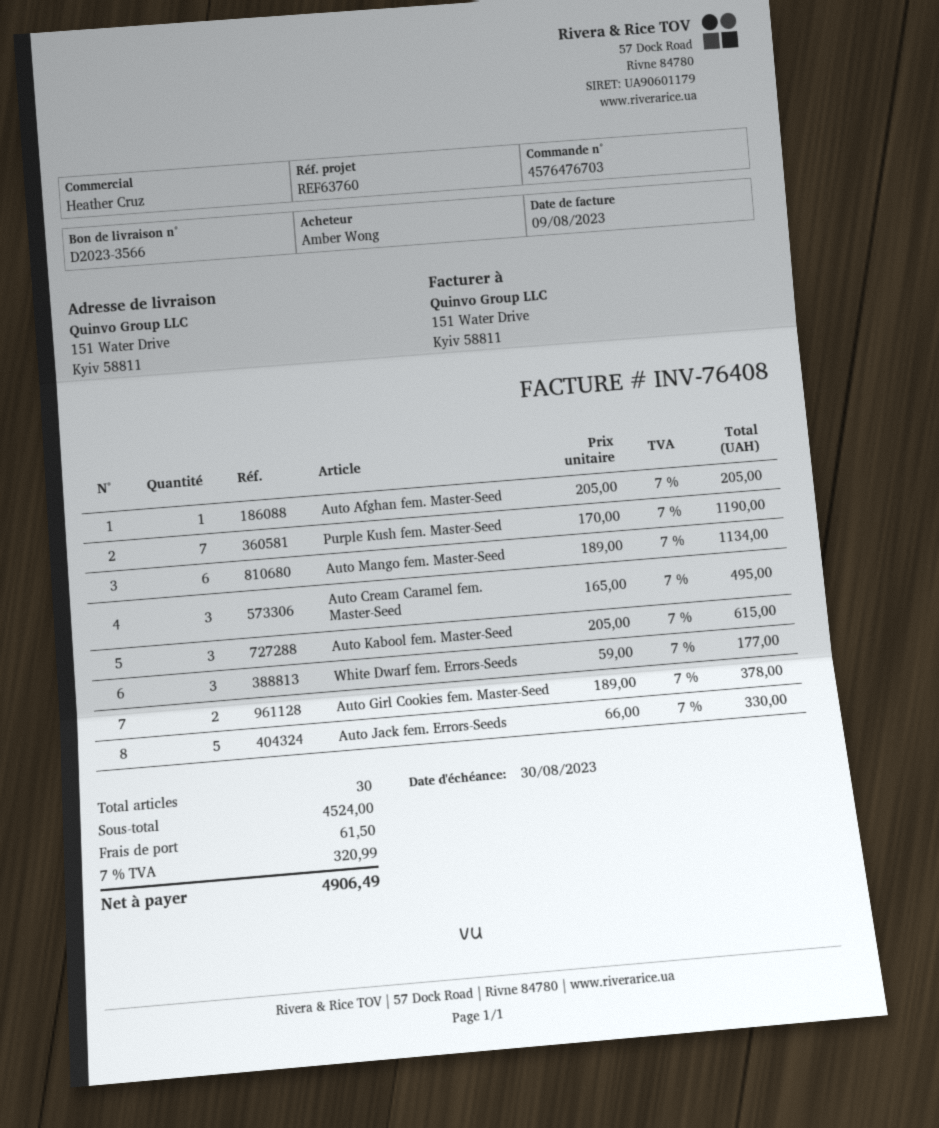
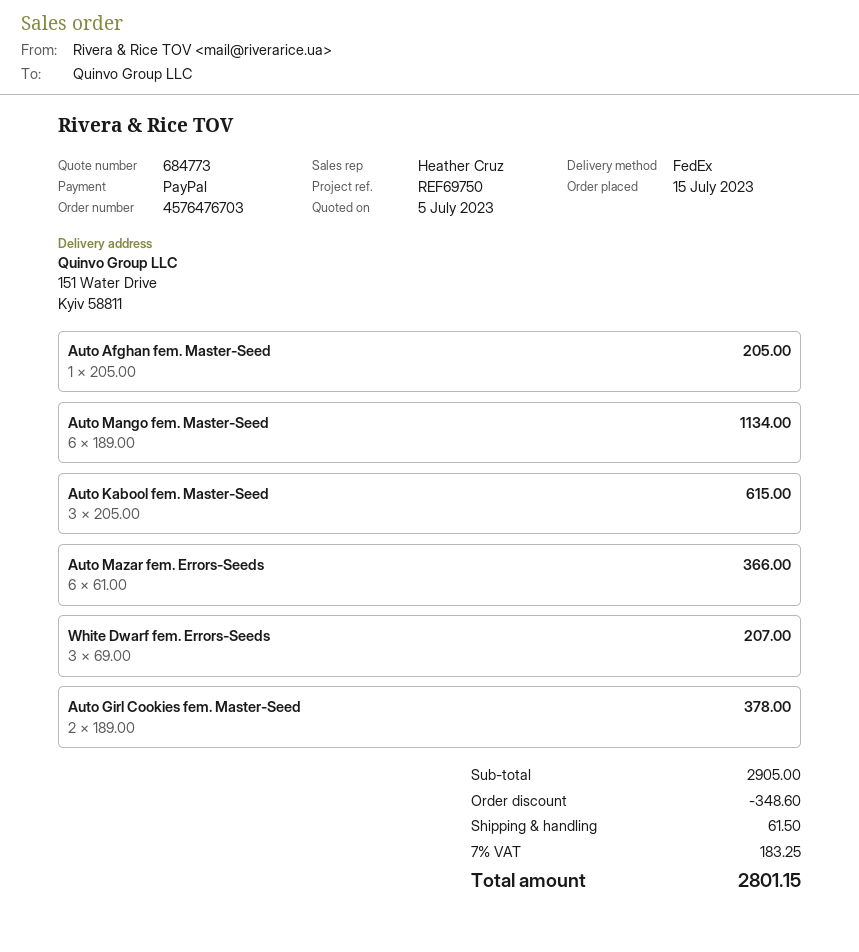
reference: REF63760 -> REF69750
Purple Kush fem. Master-Seed: 7 x 170.00 = 1190.00 -> none
Auto Cream Caramel fem. Master-Seed: 3 x 165.00 = 495.00 -> none
White Dwarf fem. Errors-Seeds: 3 x 59.00 = 177.00 -> 3 x 69.00 = 207.00
Auto Jack fem. Errors-Seeds: 5 x 66.00 = 330.00 -> none
Auto Mazar fem. Errors-Seeds: none -> 6 x 61.00 = 366.00
subtotal: 4524.00 -> 2905.00
discount: none -> 348.60
tax: 7% = 320.99 -> 7% = 183.25
total: 4906.49 -> 2801.15

